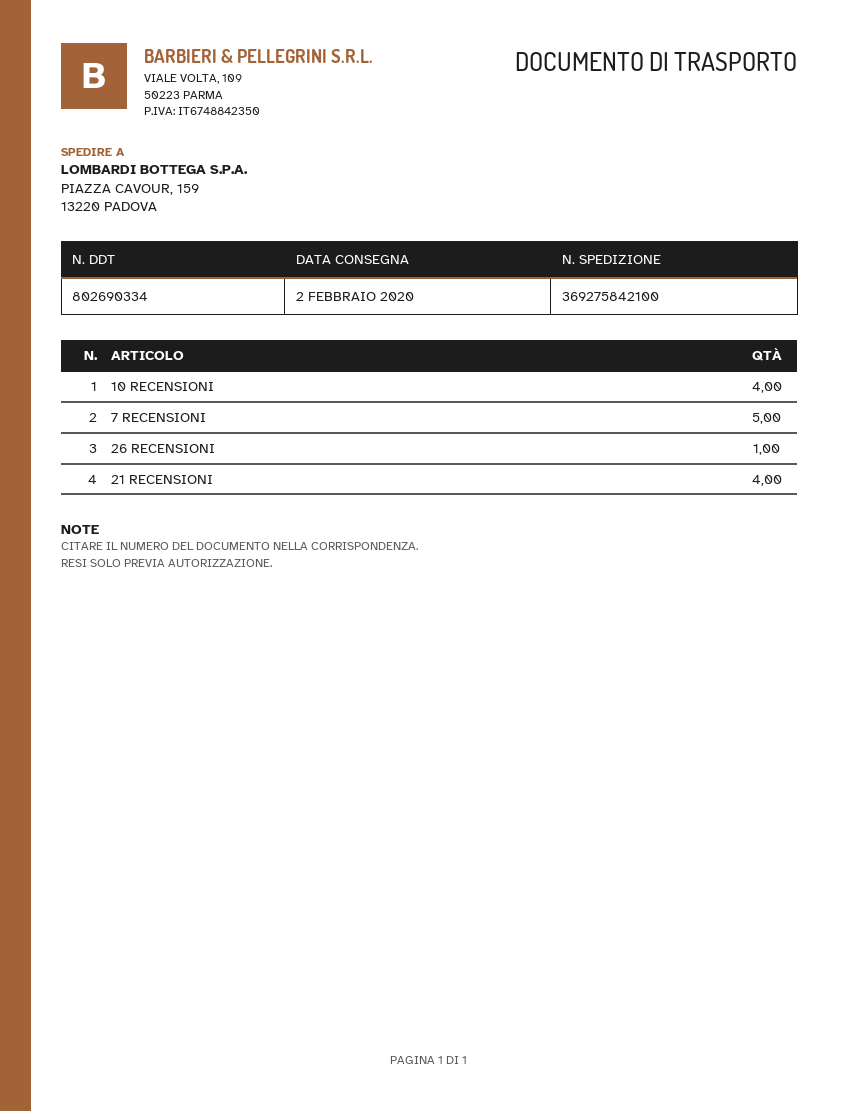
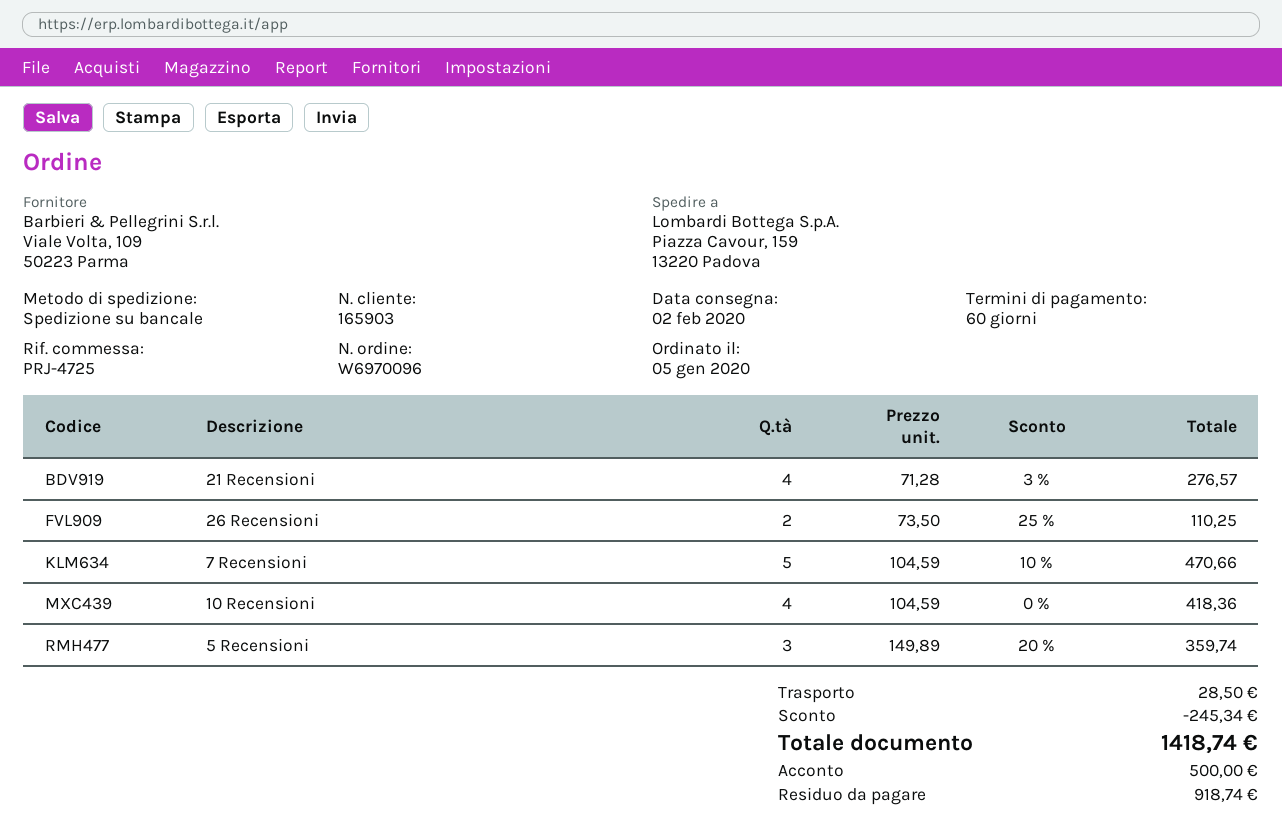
26 RECENSIONI: 1 -> 2
5 Recensioni: none -> 3

